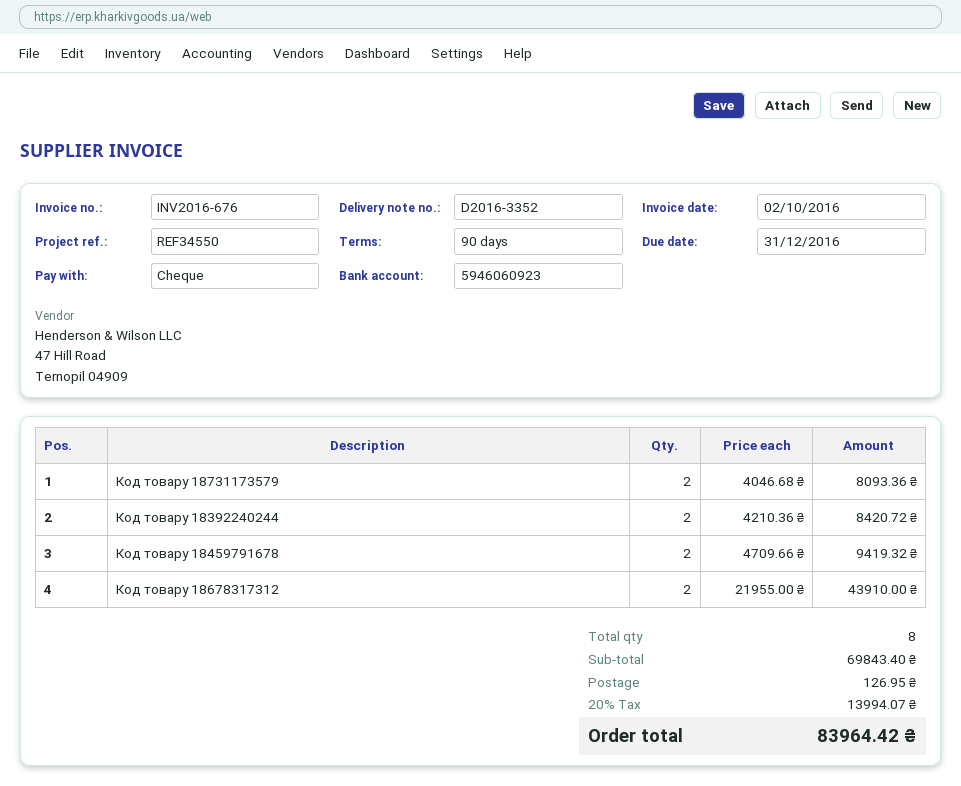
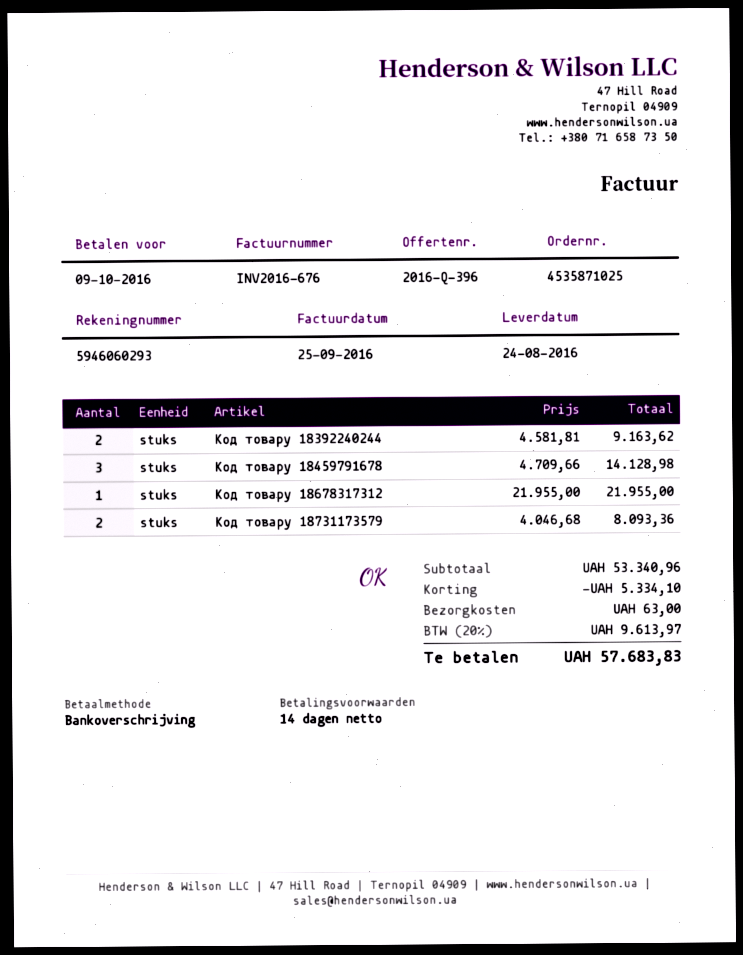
invoice date: 2016-10-02 -> 2016-09-25
payment terms: 90 days -> 14 days
due date: 2016-12-31 -> 2016-10-09
payment method: cheque -> bank transfer
bank account: 5946060923 -> 5946060293
Код товару 18392240244: 2 x 4210.36 = 8420.72 -> 2 x 4581.81 = 9163.62
Код товару 18459791678: 2 x 4709.66 = 9419.32 -> 3 x 4709.66 = 14128.98
Код товару 18678317312: 2 x 21955.00 = 43910.00 -> 1 x 21955.00 = 21955.00
subtotal: 69843.40 -> 53340.96
discount: none -> 5334.10
shipping: 126.95 -> 63.00
tax: 20% = 13994.07 -> 20% = 9613.97
total: 83964.42 -> 57683.83

